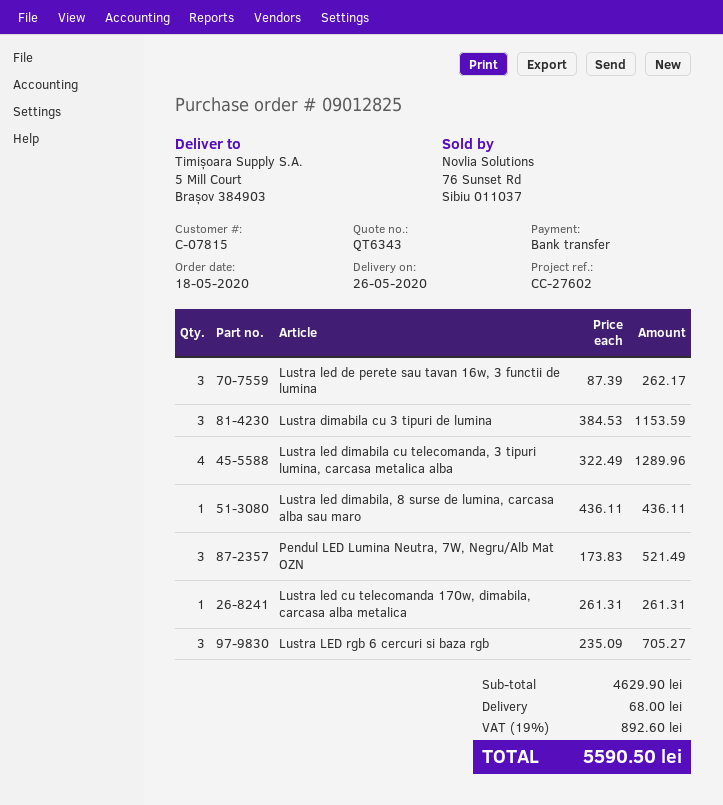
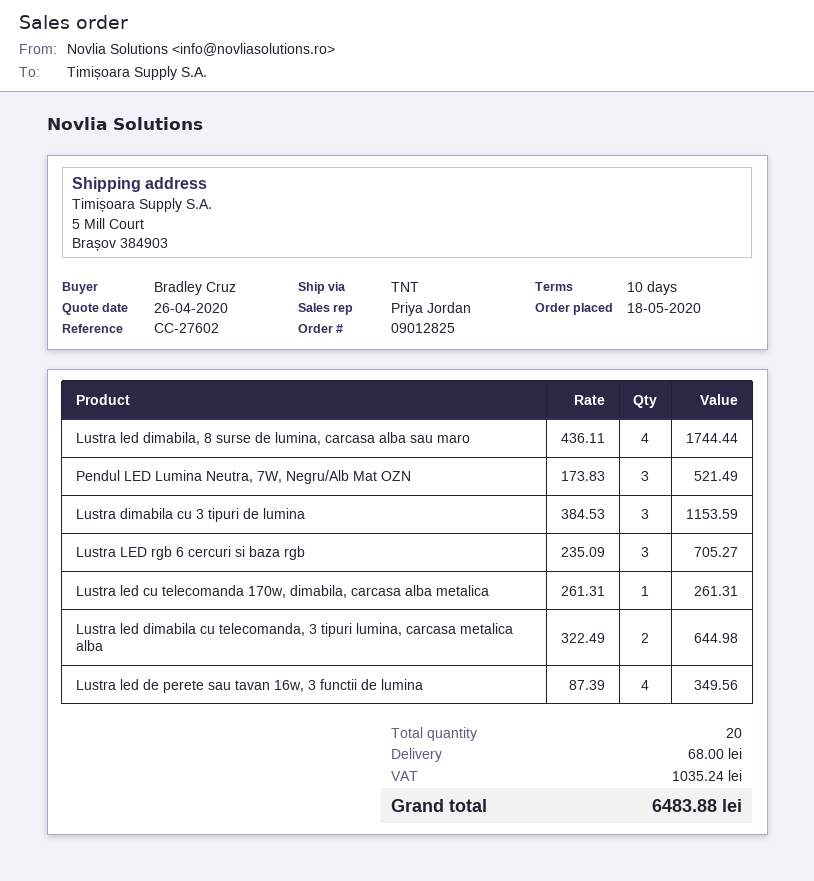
Lustra led de perete sau tavan 16w, 3 functii de lumina: 3 x 87.39 = 262.17 -> 4 x 87.39 = 349.56
Lustra led dimabila cu telecomanda, 3 tipuri lumina, carcasa metalica alba: 4 x 322.49 = 1289.96 -> 2 x 322.49 = 644.98
Lustra led dimabila, 8 surse de lumina, carcasa alba sau maro: 1 x 436.11 = 436.11 -> 4 x 436.11 = 1744.44
tax: 892.60 -> 1035.24
total: 5590.50 -> 6483.88

